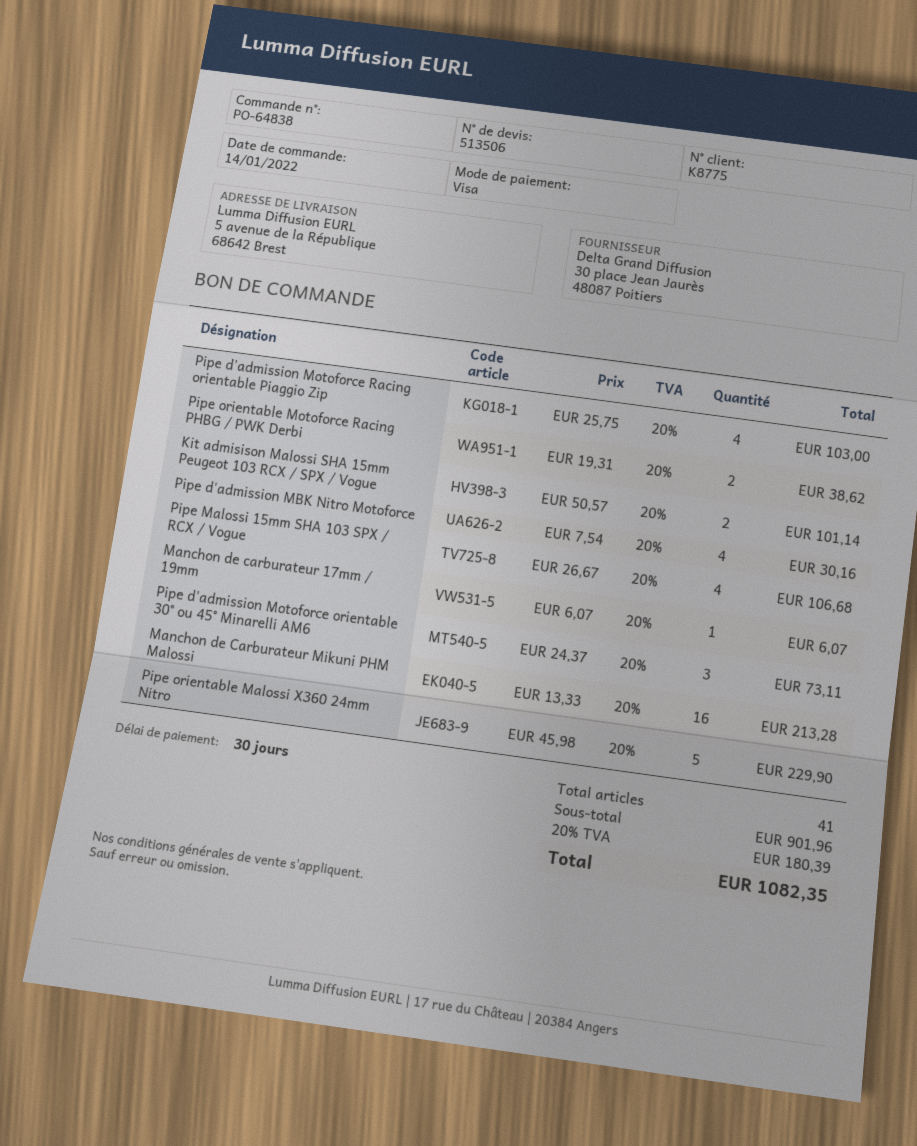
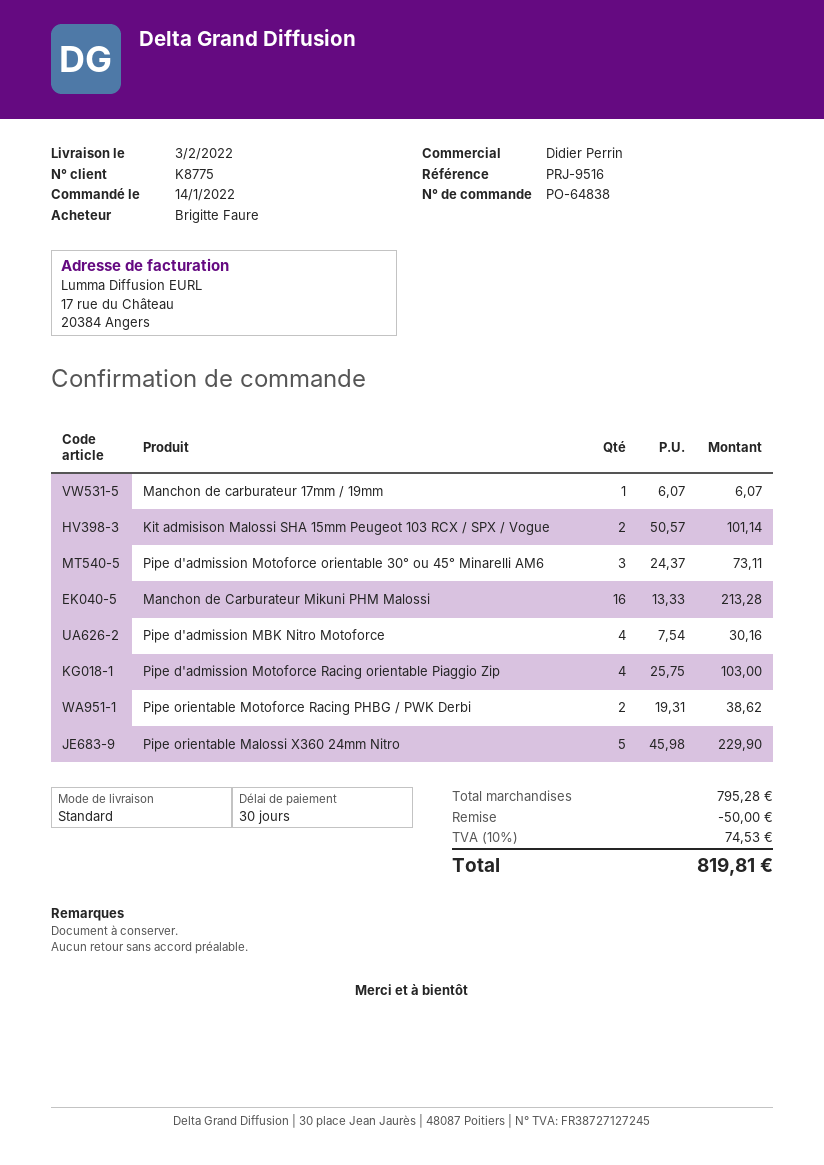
Pipe Malossi 15mm SHA 103 SPX / RCX / Vogue: 4 x 26.67 = 106.68 -> none
subtotal: 901.96 -> 795.28
discount: none -> 50.00
tax: 20% = 180.39 -> 10% = 74.53
total: 1082.35 -> 819.81

